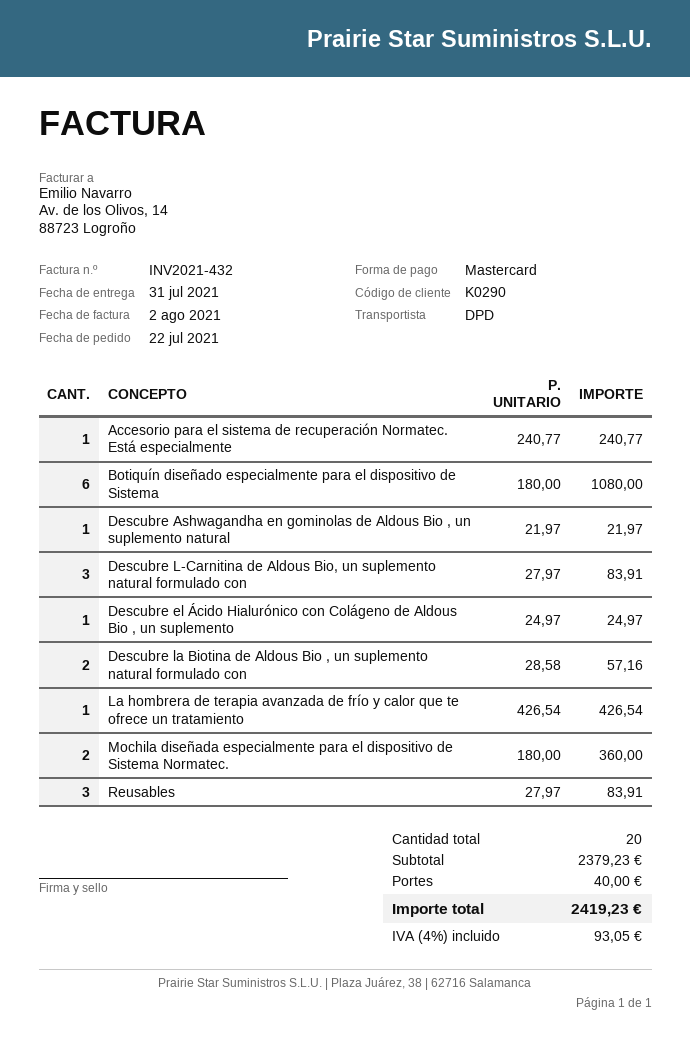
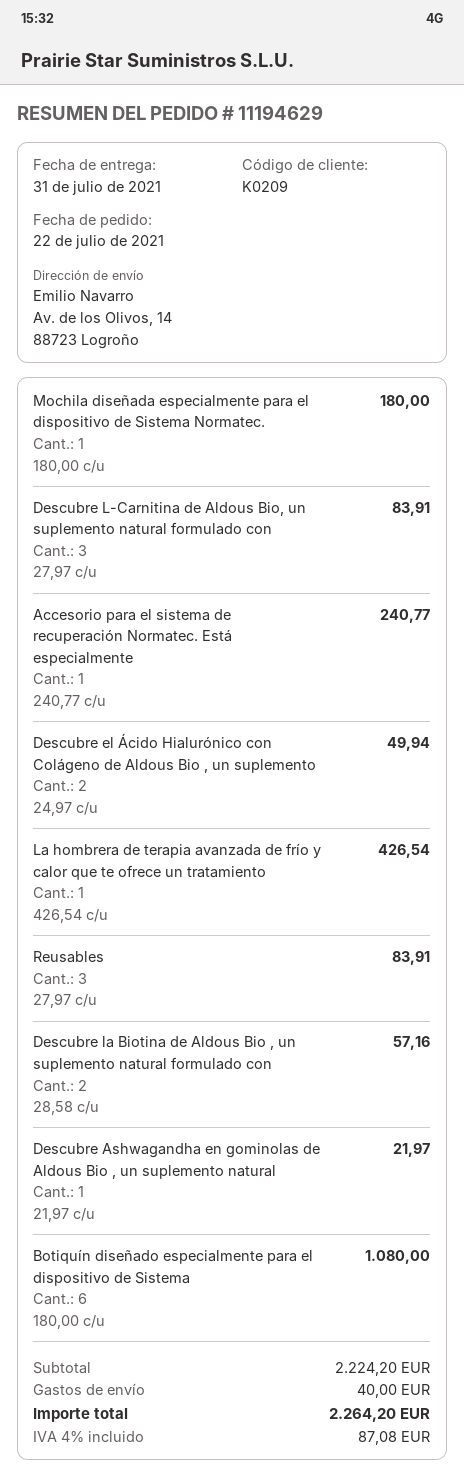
customer number: K0290 -> K0209
Descubre el Ácido Hialurónico con Colágeno de Aldous Bio , un suplemento: 1 x 24.97 = 24.97 -> 2 x 24.97 = 49.94
Mochila diseñada especialmente para el dispositivo de Sistema Normatec.: 2 x 180.00 = 360.00 -> 1 x 180.00 = 180.00
subtotal: 2379.23 -> 2224.20
tax: 4% = 93.05 -> 4% = 87.08
total: 2419.23 -> 2264.20

